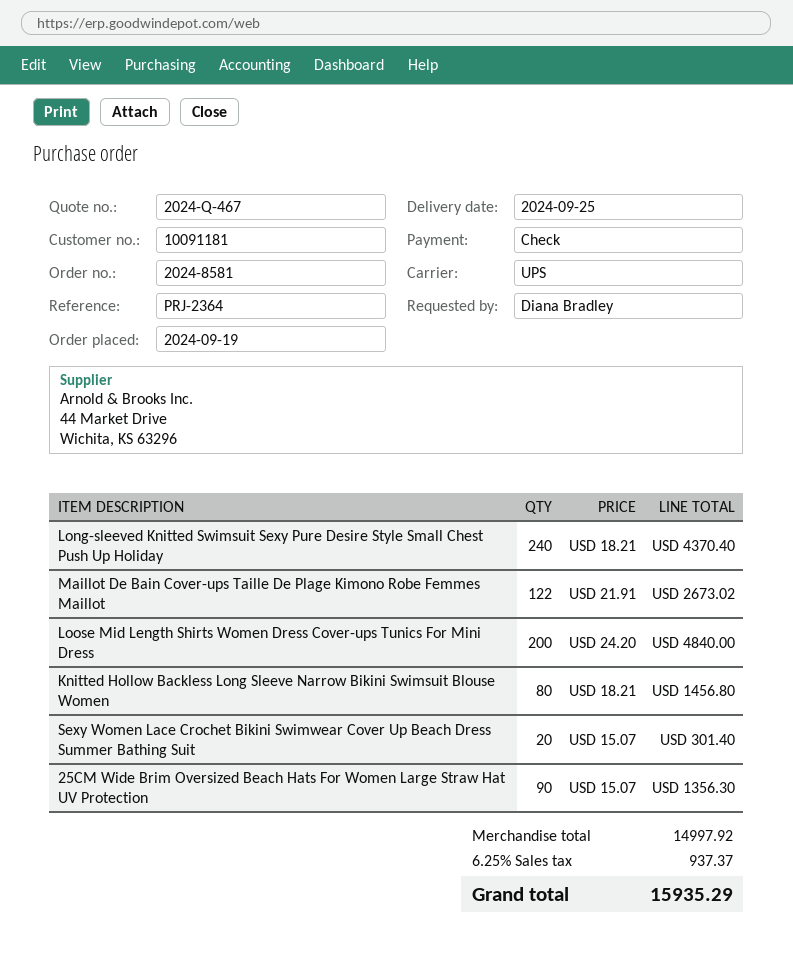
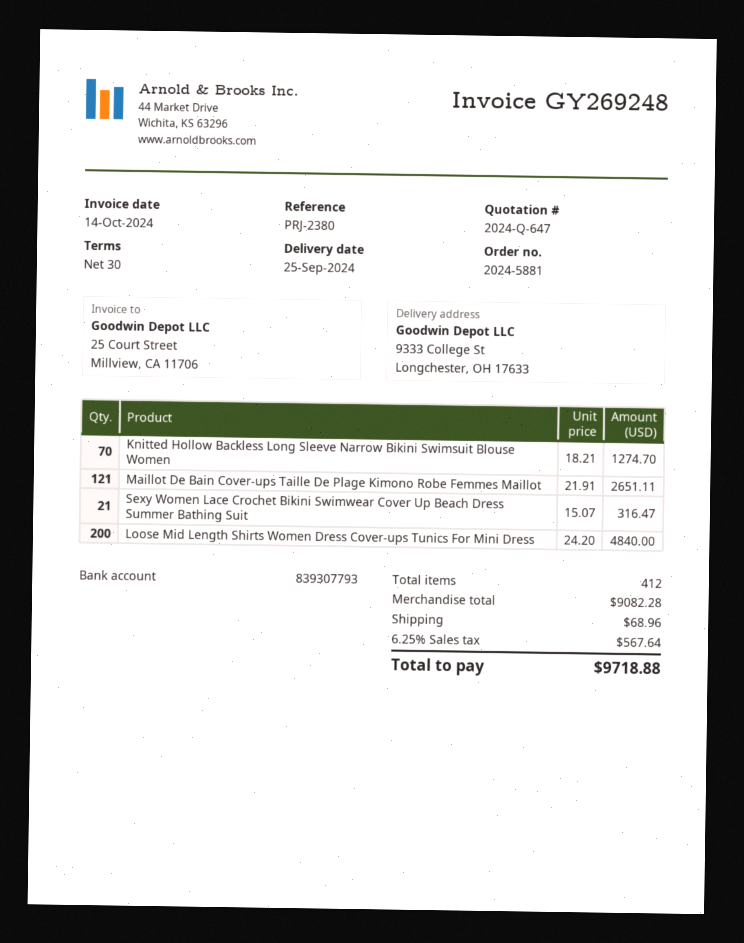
quote number: 2024-Q-467 -> 2024-Q-647
order number: 2024-8581 -> 2024-5881
reference: PRJ-2364 -> PRJ-2380
Long-sleeved Knitted Swimsuit Sexy Pure Desire Style Small Chest Push Up Holiday: 240 x 18.21 = 4370.40 -> none
Maillot De Bain Cover-ups Taille De Plage Kimono Robe Femmes Maillot: 122 x 21.91 = 2673.02 -> 121 x 21.91 = 2651.11
Knitted Hollow Backless Long Sleeve Narrow Bikini Swimsuit Blouse Women: 80 x 18.21 = 1456.80 -> 70 x 18.21 = 1274.70
Sexy Women Lace Crochet Bikini Swimwear Cover Up Beach Dress Summer Bathing Suit: 20 x 15.07 = 301.40 -> 21 x 15.07 = 316.47
25CM Wide Brim Oversized Beach Hats For Women Large Straw Hat UV Protection: 90 x 15.07 = 1356.30 -> none
subtotal: 14997.92 -> 9082.28
shipping: none -> 68.96
tax: 6.25% = 937.37 -> 6.25% = 567.64
total: 15935.29 -> 9718.88

